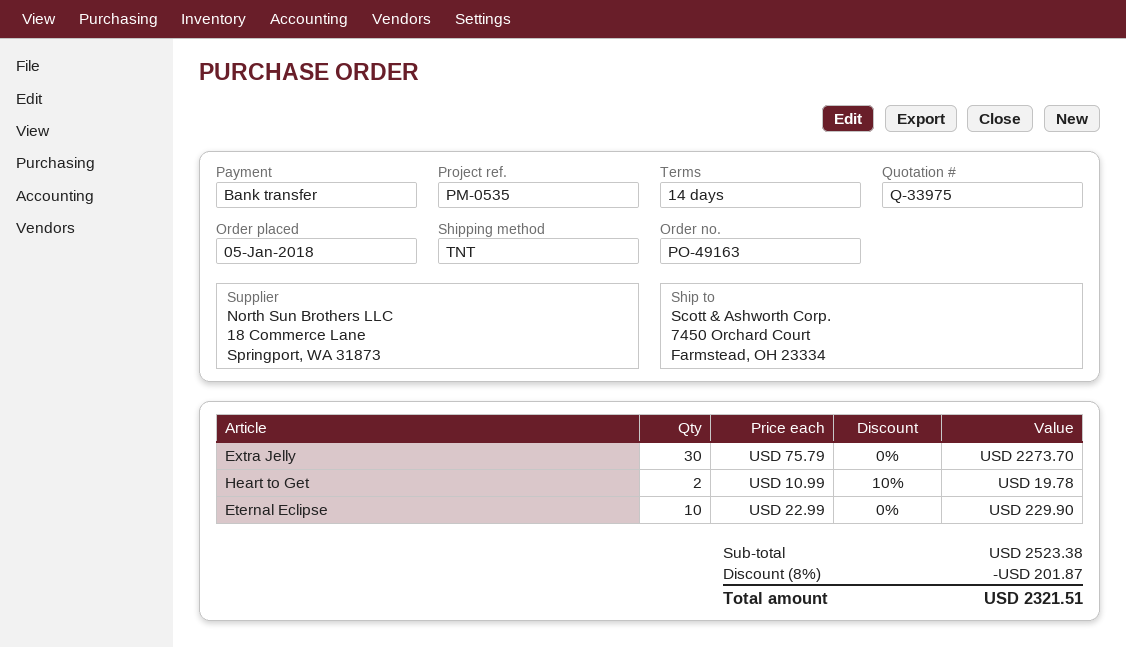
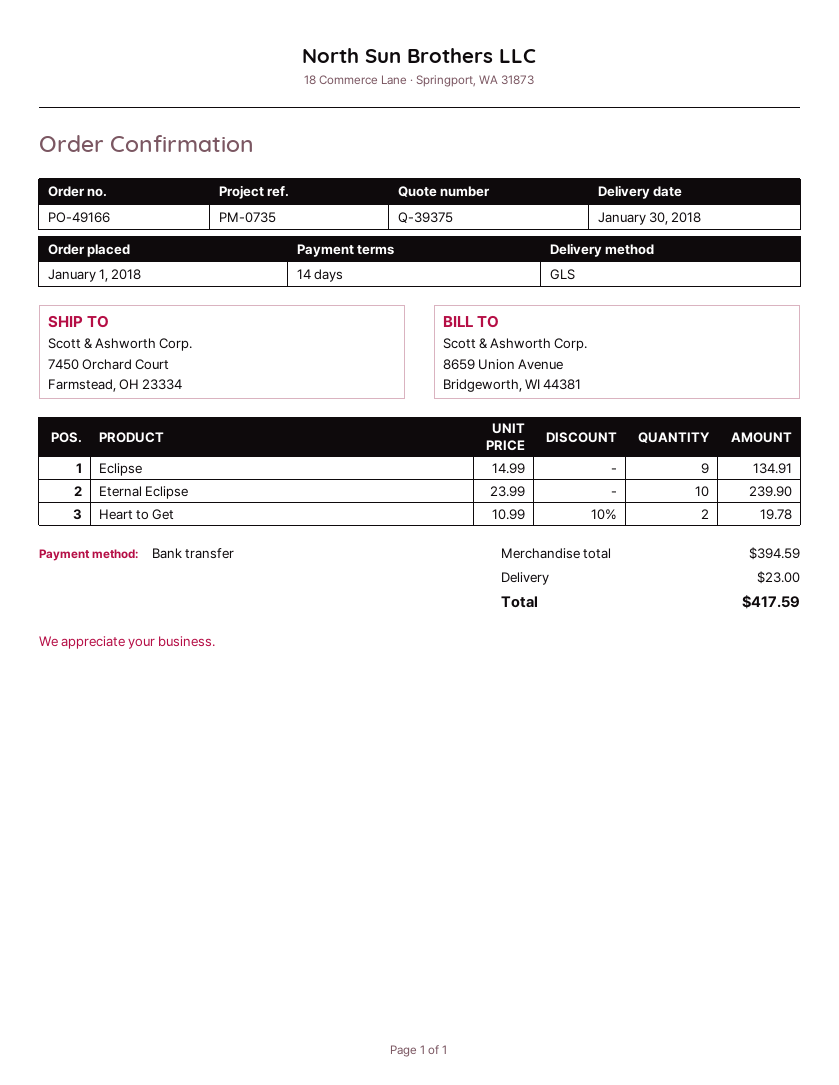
quote number: Q-33975 -> Q-39375
order number: PO-49163 -> PO-49166
order date: 2018-01-05 -> 2018-01-01
reference: PM-0535 -> PM-0735
shipping method: TNT -> GLS
Extra Jelly: 30 x 75.79 = 2273.70 -> none
Eternal Eclipse: 10 x 22.99 = 229.90 -> 10 x 23.99 = 239.90
Eclipse: none -> 9 x 14.99 = 134.91
subtotal: 2523.38 -> 394.59
discount: 8% = 201.87 -> none
shipping: none -> 23.00
total: 2321.51 -> 417.59

